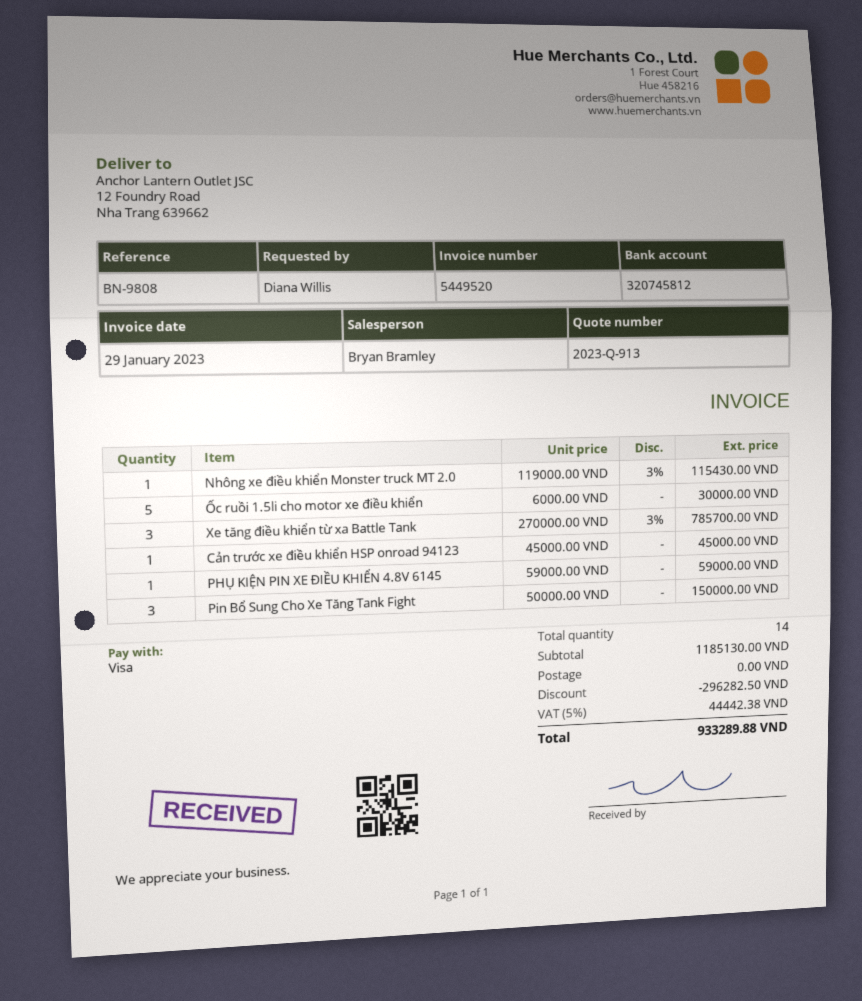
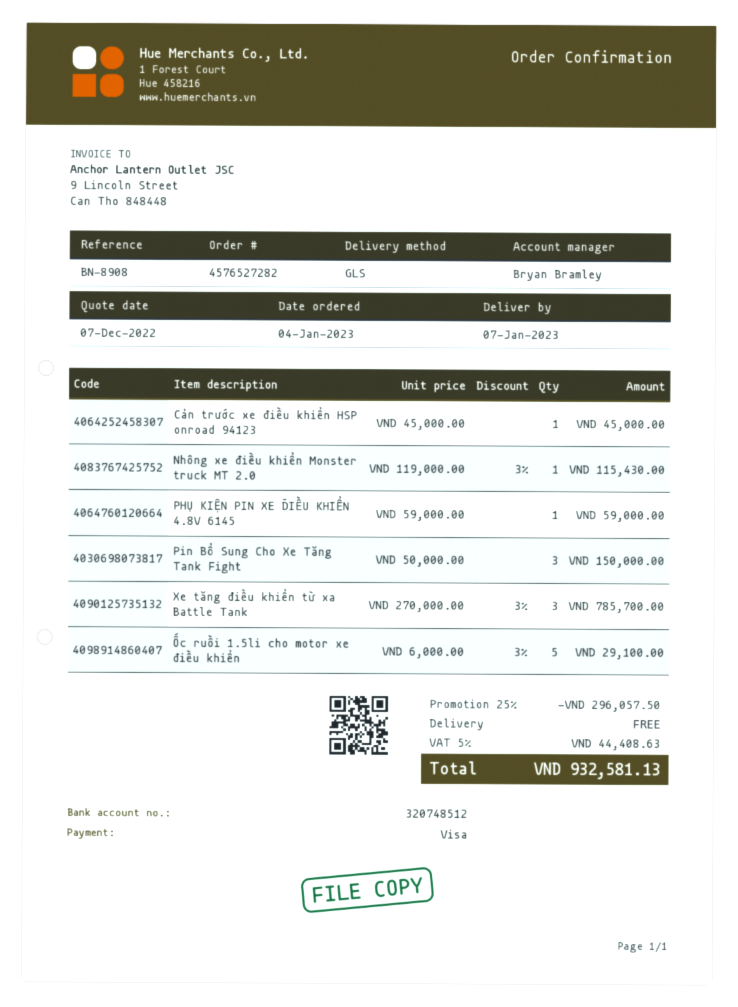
reference: BN-9808 -> BN-8908
bank account: 320745812 -> 320748512
Ốc ruồi 1.5li cho motor xe điều khiển: 5 x 6000.00 = 30000.00 -> 5 x 6000.00 - 3% = 29100.00
discount: 296282.50 -> 296057.50
tax: 5% = 44442.38 -> 5% = 44408.63
total: 933289.88 -> 932581.13

